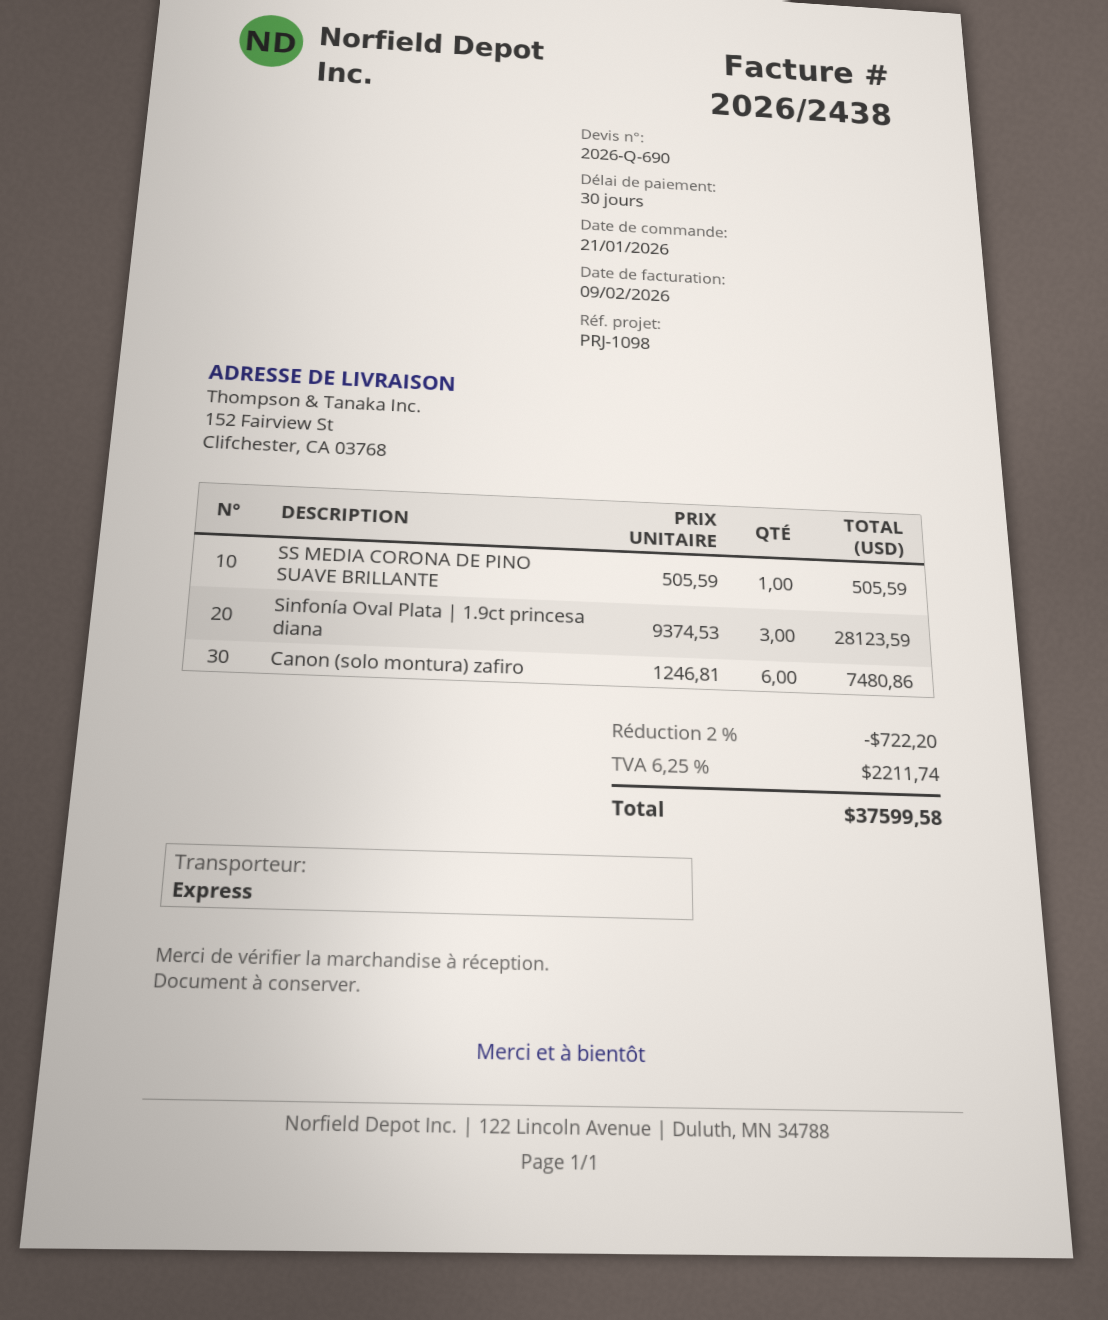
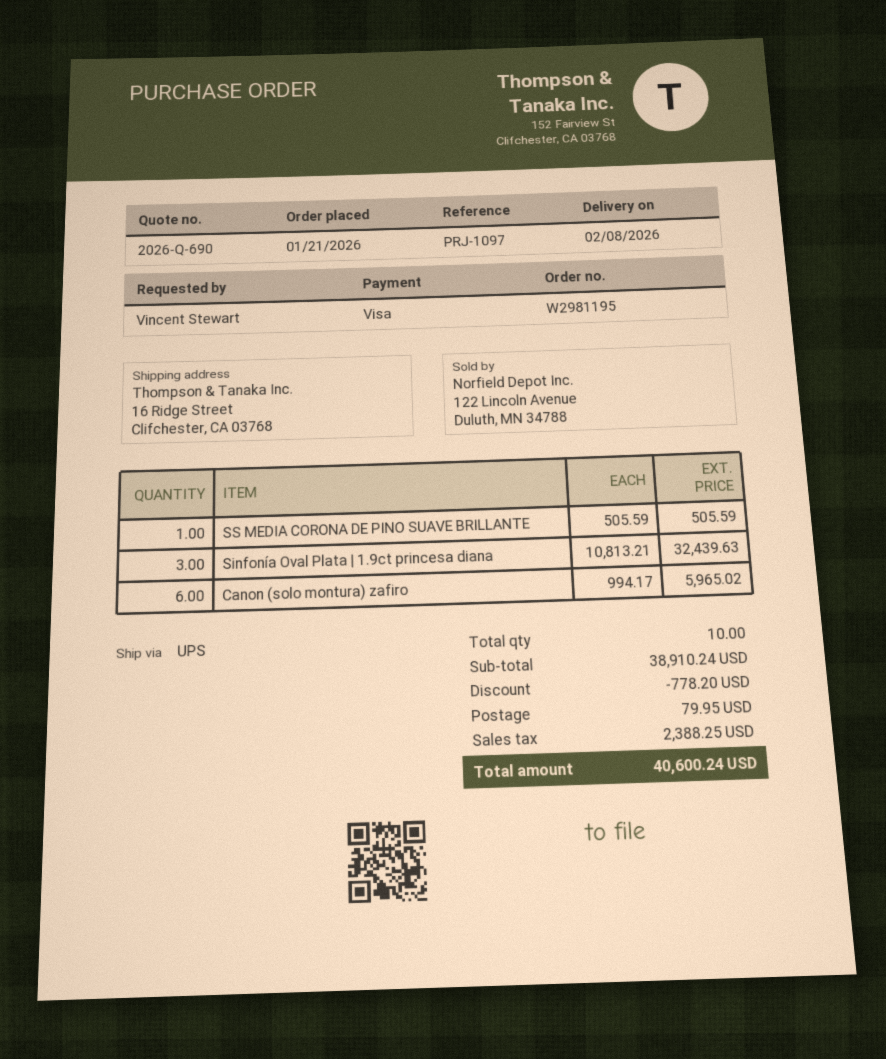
reference: PRJ-1098 -> PRJ-1097
shipping method: express -> UPS
ship to: 152 Fairview St, Clifchester, CA 03768 -> 16 Ridge Street, Clifchester, CA 03768
Sinfonía Oval Plata | 1.9ct princesa diana: 3 x 9374.53 = 28123.59 -> 3 x 10813.21 = 32439.63
Canon (solo montura) zafiro: 6 x 1246.81 = 7480.86 -> 6 x 994.17 = 5965.02
discount: 722.20 -> 778.20
shipping: none -> 79.95
tax: 2211.74 -> 2388.25
total: 37599.58 -> 40600.24

